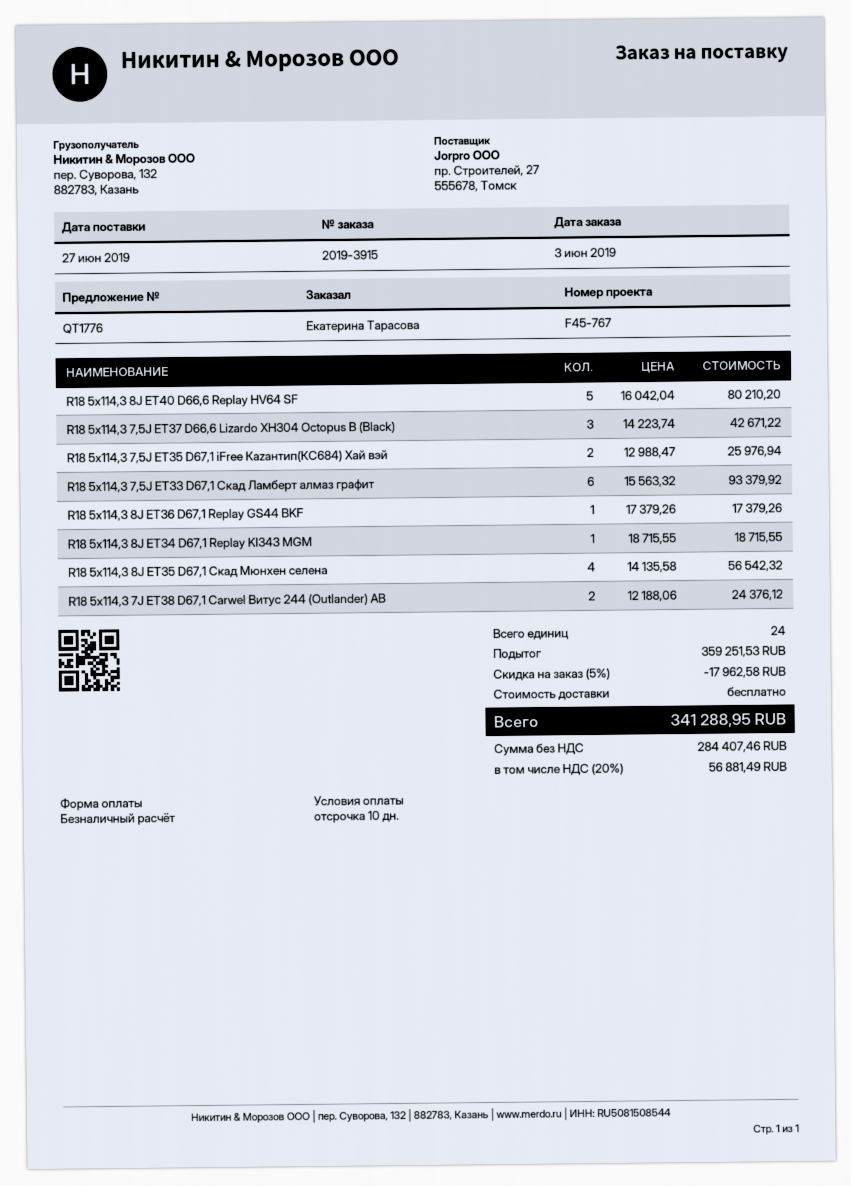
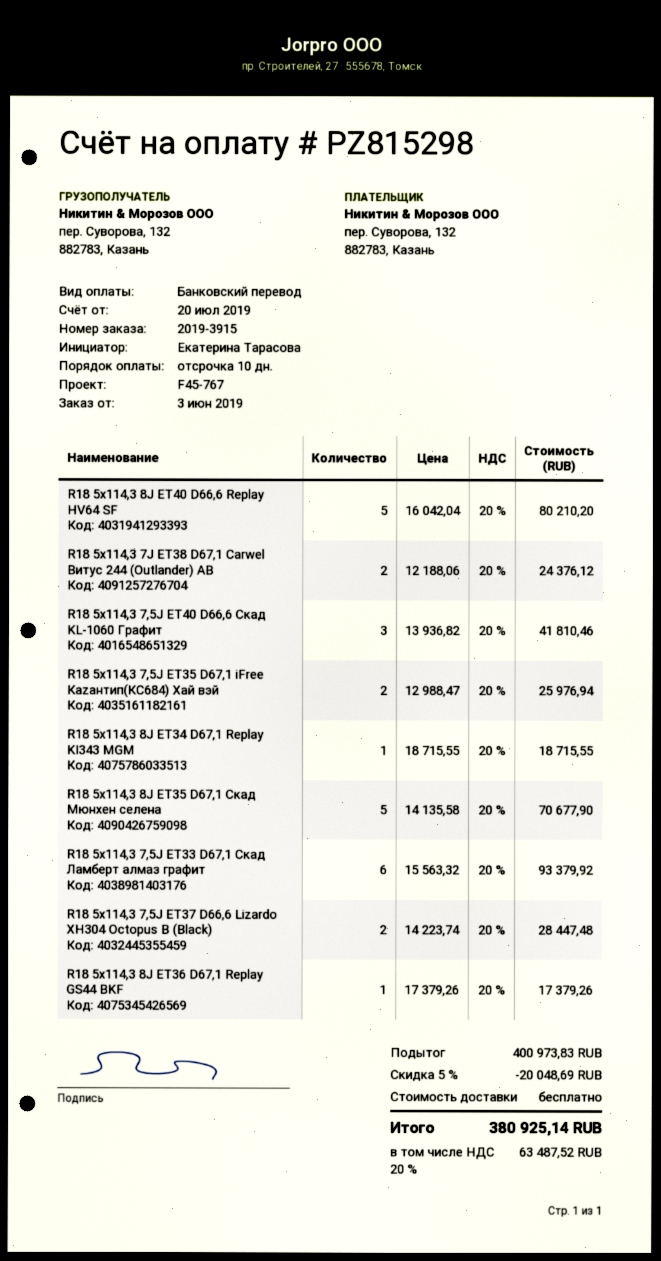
R18 5x114,3 7,5J ET37 D66,6 Lizardo XH304 Octopus B (Black): 3 x 14223.74 = 42671.22 -> 2 x 14223.74 = 28447.48
R18 5x114,3 8J ET35 D67,1 Скад Мюнxен селена: 4 x 14135.58 = 56542.32 -> 5 x 14135.58 = 70677.90
R18 5x114,3 7,5J ET40 D66,6 Скад KL-1060 Графит: none -> 3 x 13936.82 = 41810.46
subtotal: 359251.53 -> 400973.83
discount: 5% = 17962.58 -> 5% = 20048.69
tax: 20% = 56881.49 -> 20% = 63487.52
total: 341288.95 -> 380925.14

